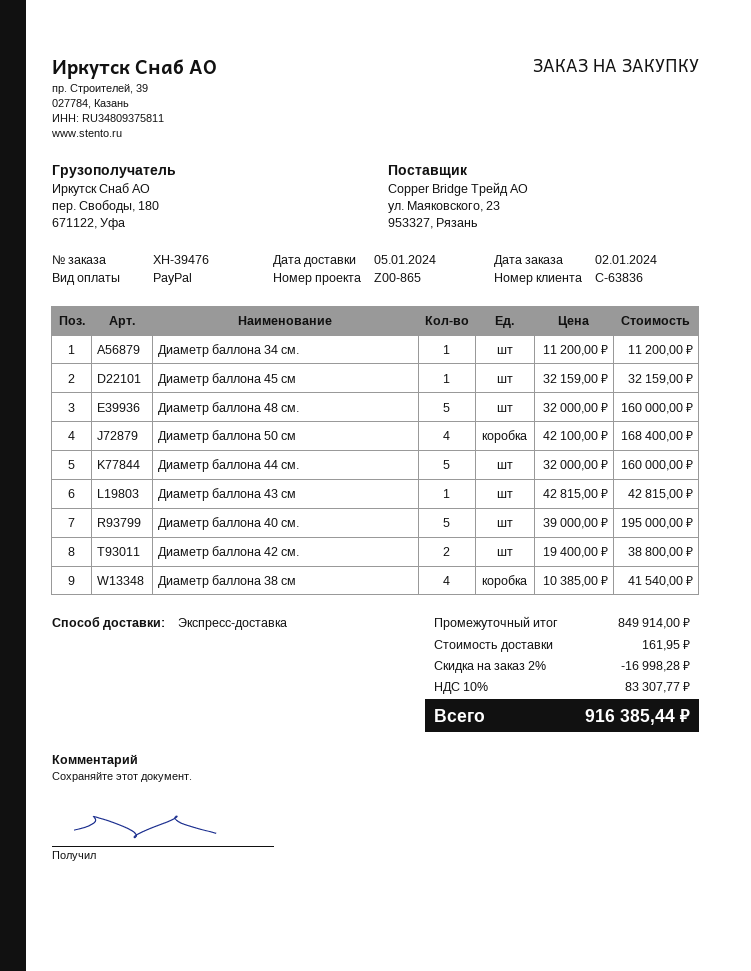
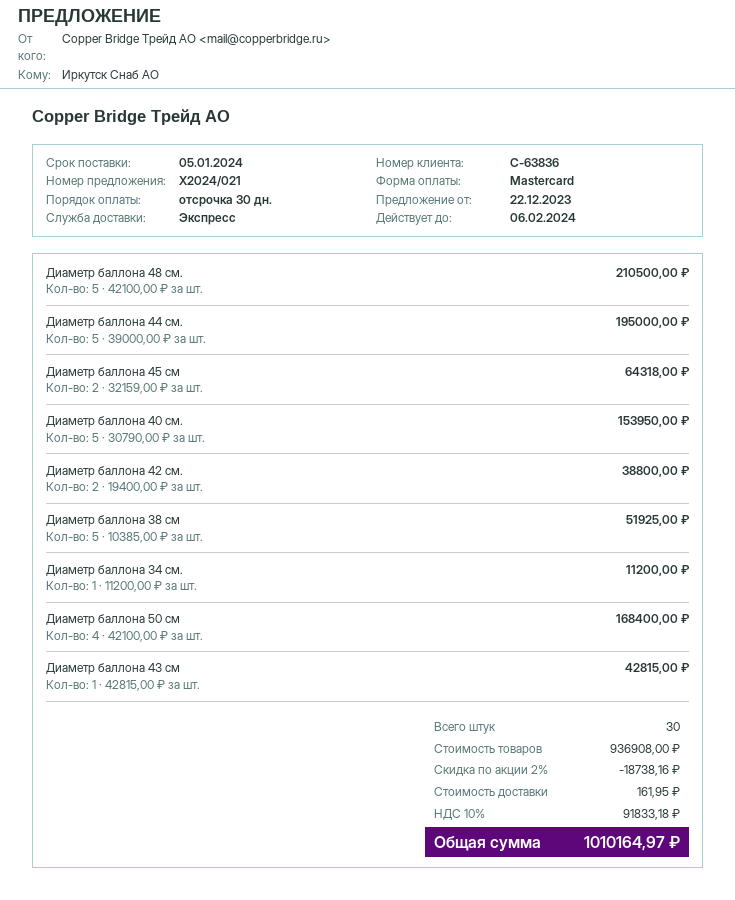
payment method: PayPal -> Mastercard
Диаметр баллона 45 см: 1 x 32159.00 = 32159.00 -> 2 x 32159.00 = 64318.00
Диаметр баллона 48 см.: 5 x 32000.00 = 160000.00 -> 5 x 42100.00 = 210500.00
Диаметр баллона 44 см.: 5 x 32000.00 = 160000.00 -> 5 x 39000.00 = 195000.00
Диаметр баллона 40 см.: 5 x 39000.00 = 195000.00 -> 5 x 30790.00 = 153950.00
Диаметр баллона 38 см: 4 x 10385.00 = 41540.00 -> 5 x 10385.00 = 51925.00
subtotal: 849914.00 -> 936908.00
discount: 2% = 16998.28 -> 2% = 18738.16
tax: 10% = 83307.77 -> 10% = 91833.18
total: 916385.44 -> 1010164.97

